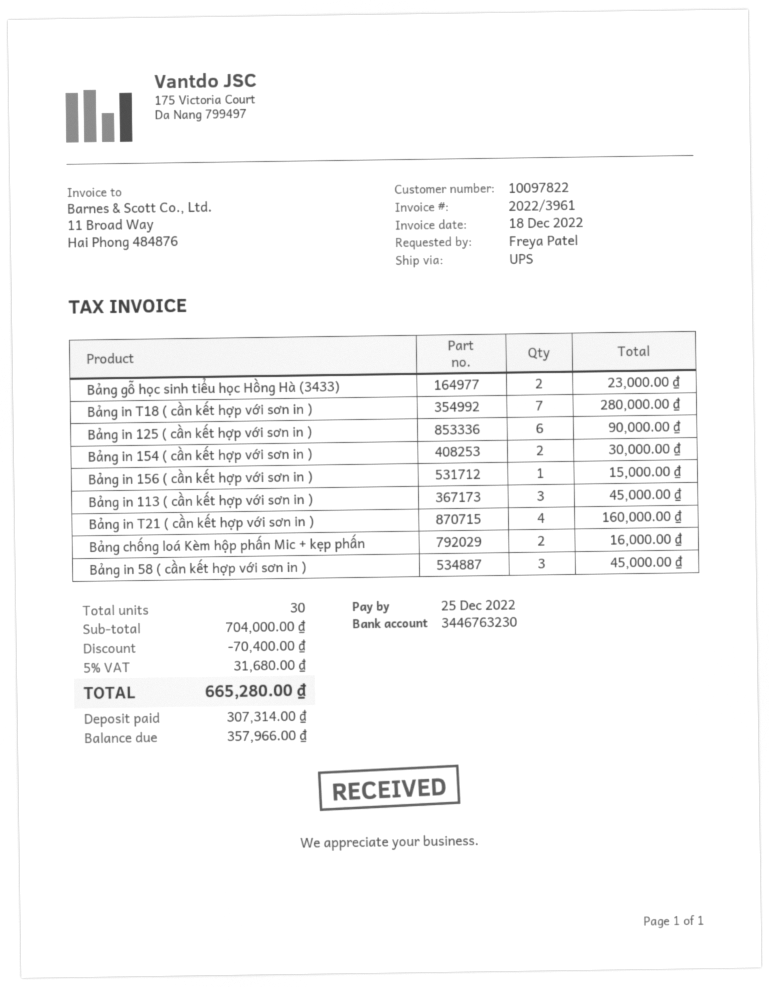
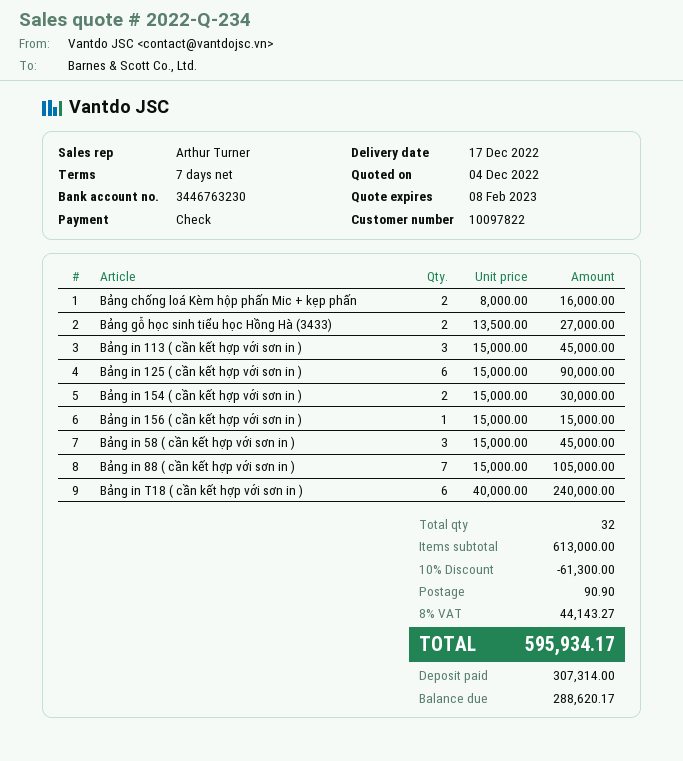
Bảng gỗ học sinh tiểu học Hồng Hà (3433): 2 for 23000.00 -> 2 for 27000.00
Bảng in T18 ( cần kết hợp với sơn in ): 7 for 280000.00 -> 6 for 240000.00
Bảng in T21 ( cần kết hợp với sơn in ): 4 for 160000.00 -> none
Bảng in 88 ( cần kết hợp với sơn in ): none -> 7 for 105000.00
total quantity: 30 -> 32
subtotal: 704000.00 -> 613000.00
discount: 70400.00 -> 61300.00
shipping: none -> 90.90
tax: 5% = 31680.00 -> 8% = 44143.27
total: 665280.00 -> 595934.17
balance: 357966.00 -> 288620.17

